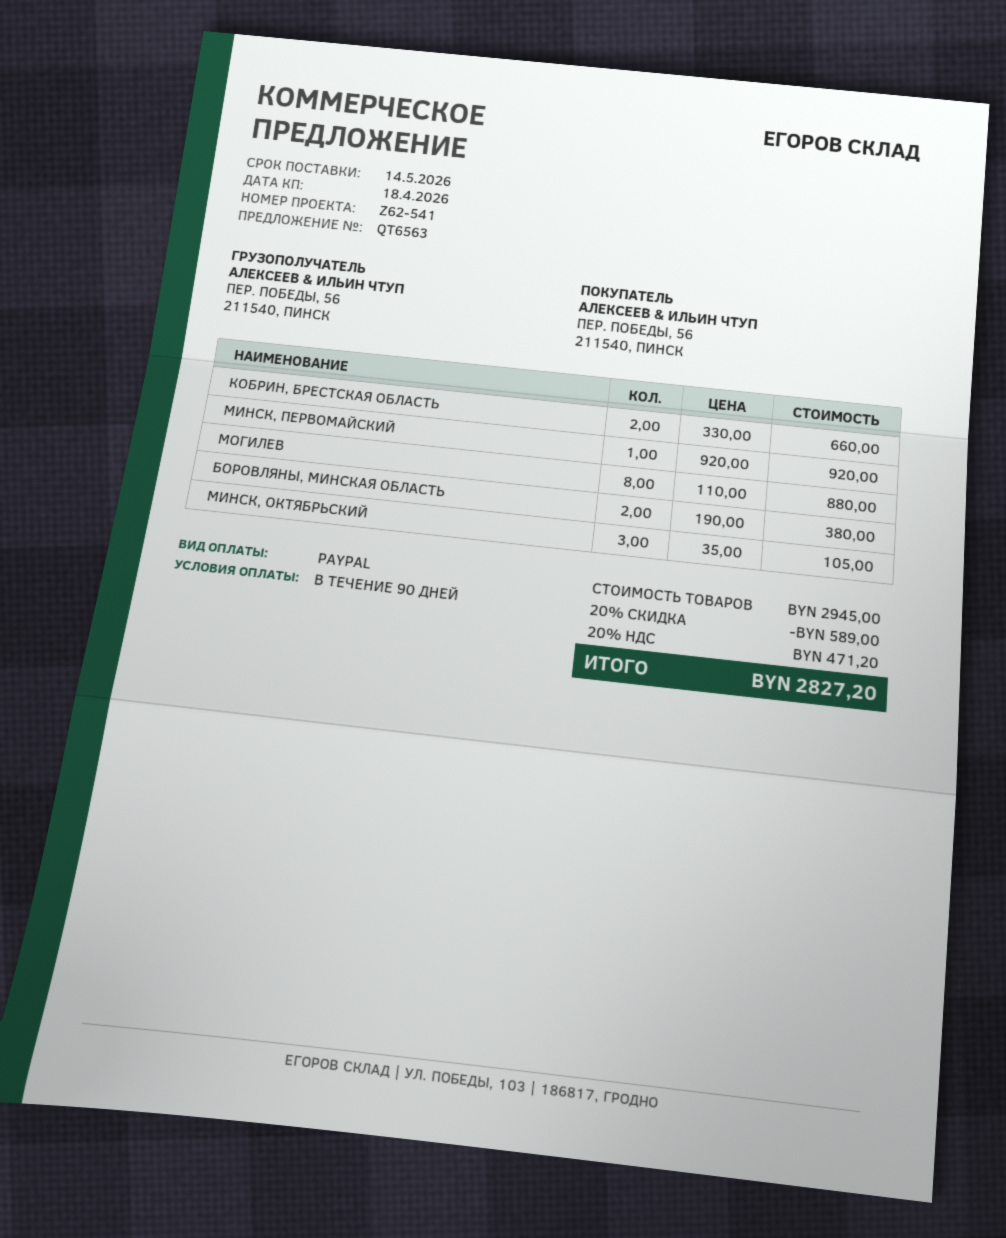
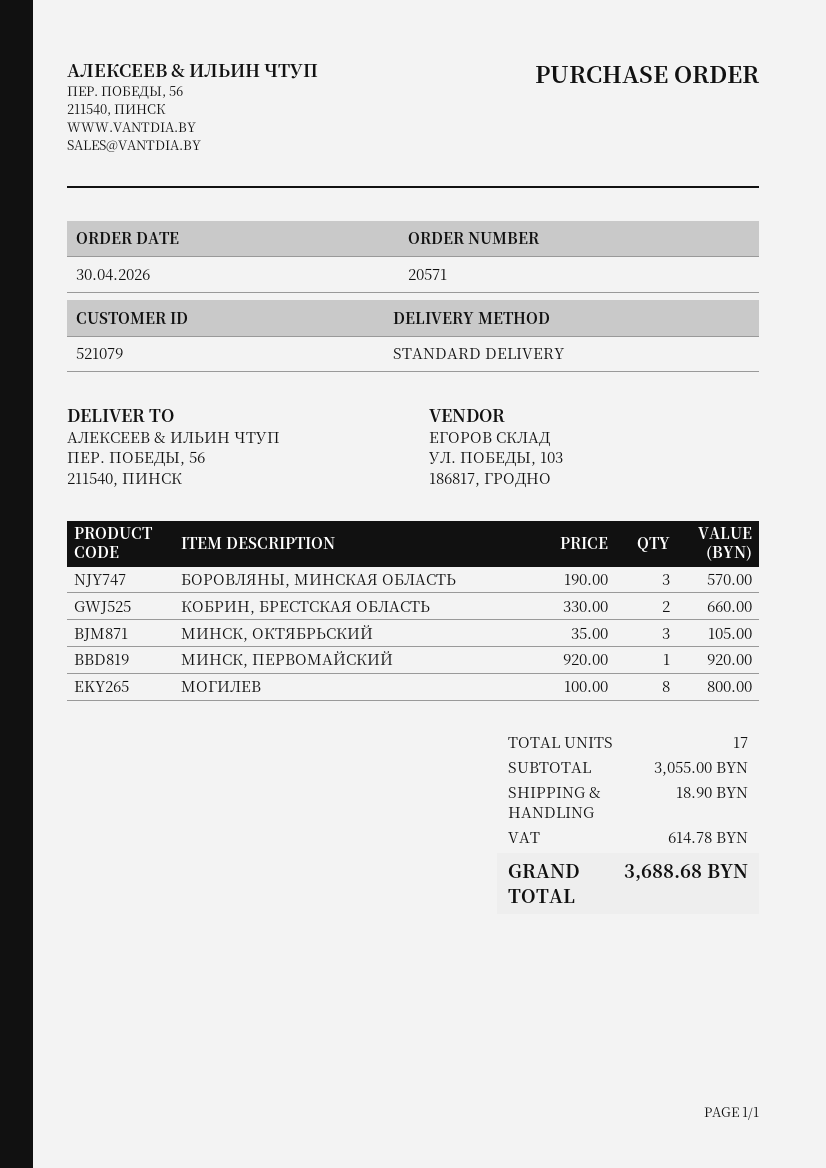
МОГИЛЕВ: 8 x 110.00 = 880.00 -> 8 x 100.00 = 800.00
БОРОВЛЯНЫ, МИНСКАЯ ОБЛАСТЬ: 2 x 190.00 = 380.00 -> 3 x 190.00 = 570.00
subtotal: 2945.00 -> 3055.00
discount: 20% = 589.00 -> none
shipping: none -> 18.90
tax: 471.20 -> 614.78
total: 2827.20 -> 3688.68

